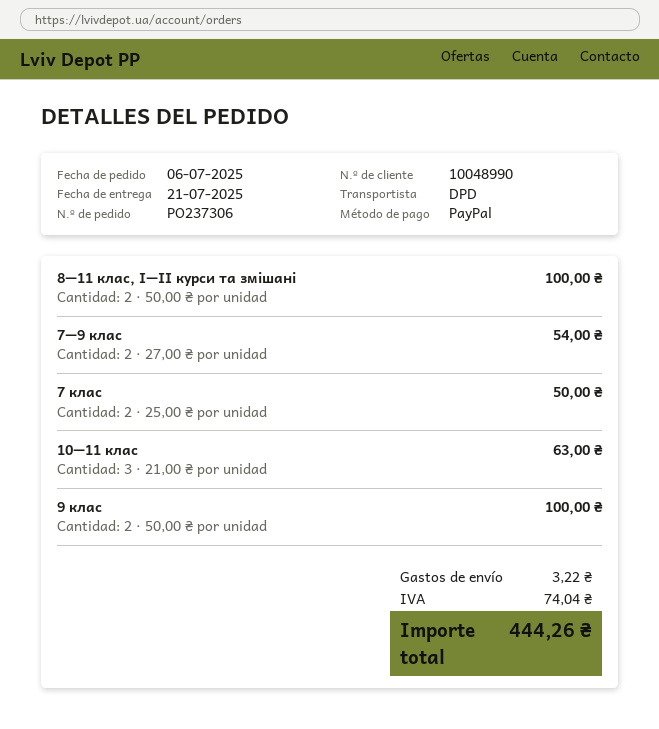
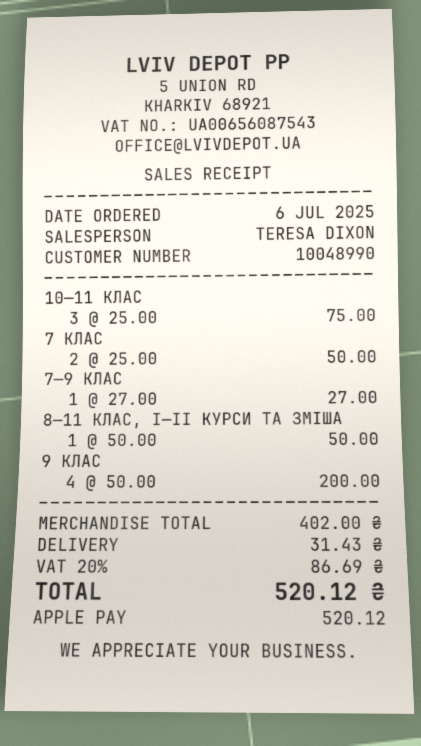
payment method: PayPal -> Apple Pay
8—11 клас, I—II курси та змішані: 2 x 50.00 = 100.00 -> 1 x 50.00 = 50.00
7—9 клас: 2 x 27.00 = 54.00 -> 1 x 27.00 = 27.00
10—11 клас: 3 x 21.00 = 63.00 -> 3 x 25.00 = 75.00
9 клас: 2 x 50.00 = 100.00 -> 4 x 50.00 = 200.00
shipping: 3.22 -> 31.43
tax: 74.04 -> 86.69
total: 444.26 -> 520.12

